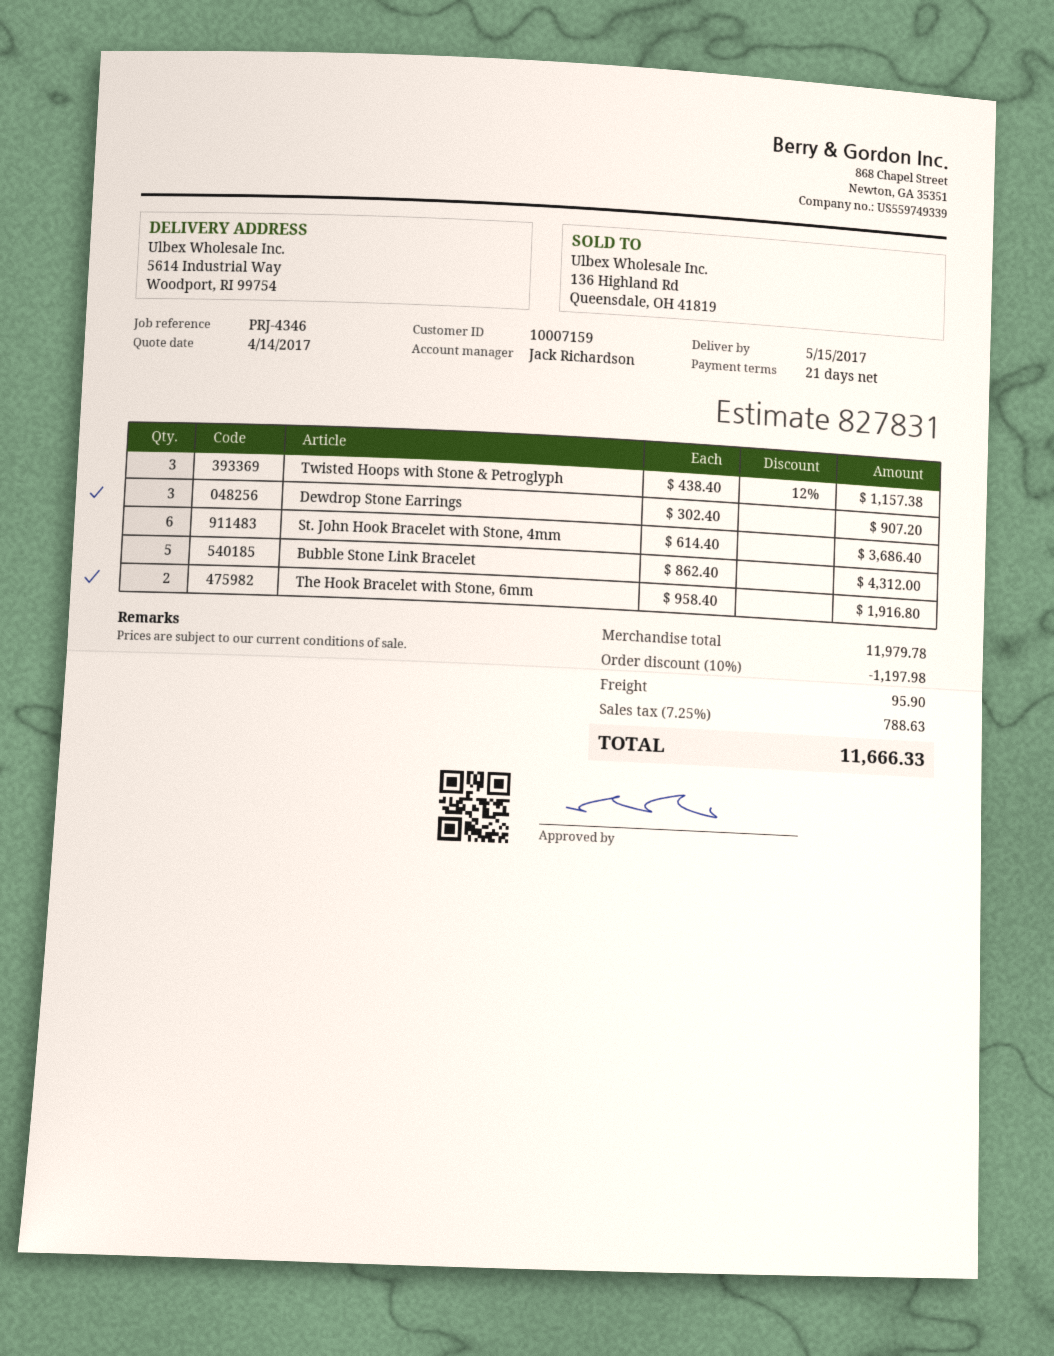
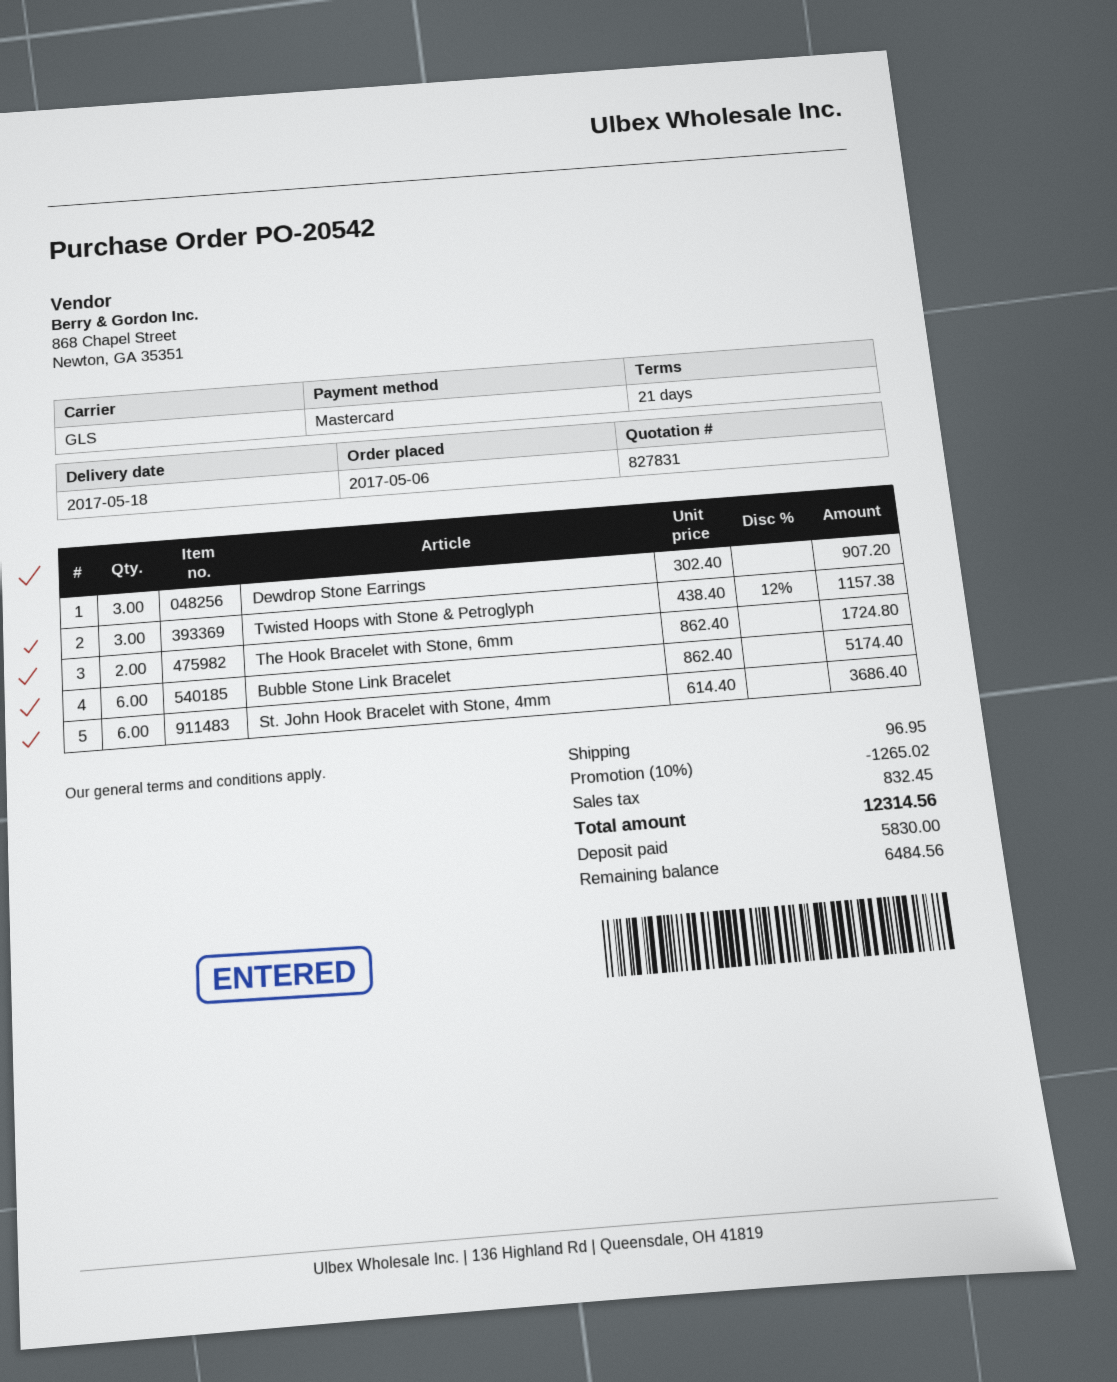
delivery date: 2017-05-15 -> 2017-05-18
Bubble Stone Link Bracelet: 5 x 862.40 = 4312.00 -> 6 x 862.40 = 5174.40
The Hook Bracelet with Stone, 6mm: 2 x 958.40 = 1916.80 -> 2 x 862.40 = 1724.80
discount: 10% = 1197.98 -> 10% = 1265.02
shipping: 95.90 -> 96.95
tax: 788.63 -> 832.45
total: 11666.33 -> 12314.56

